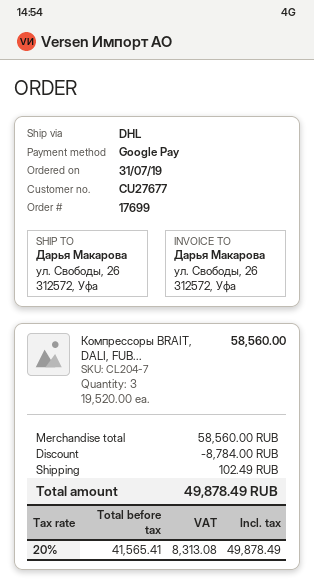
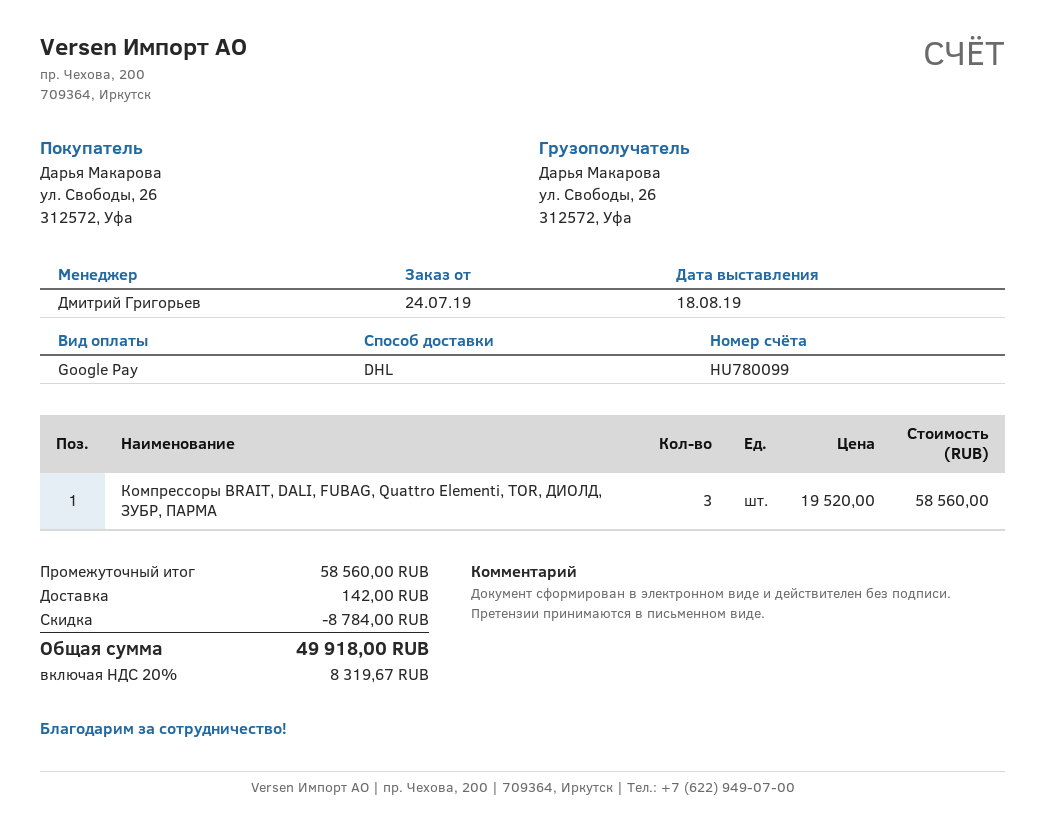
order date: 2019-07-31 -> 2019-07-24
shipping: 102.49 -> 142.00
tax: 20% = 8313.08 -> 20% = 8319.67
total: 49878.49 -> 49918.00

